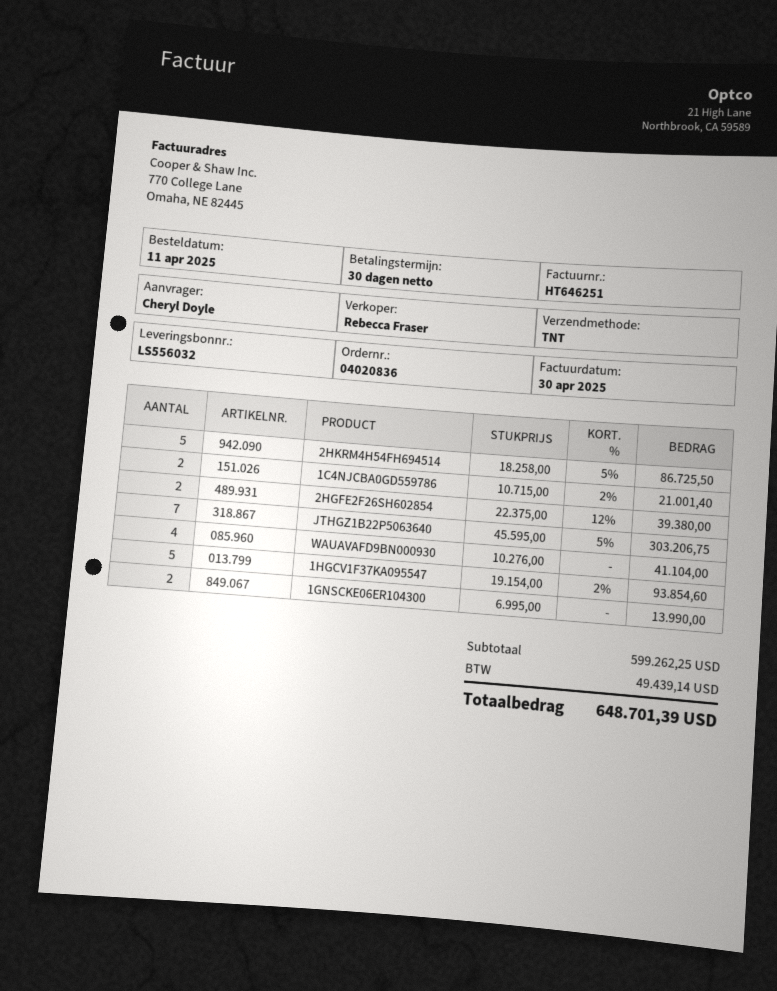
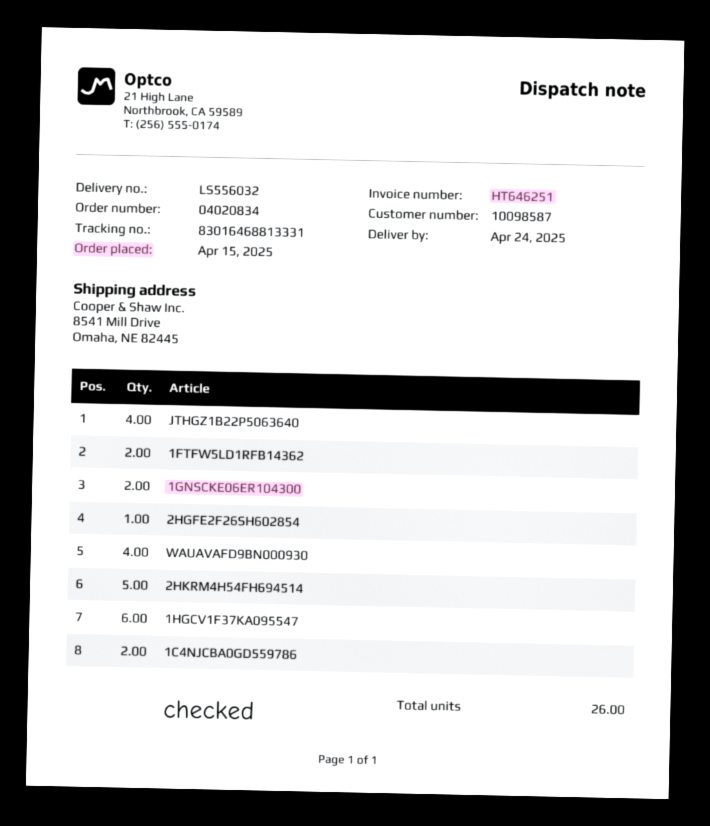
order number: 04020836 -> 04020834
order date: 2025-04-11 -> 2025-04-15
2HGFE2F26SH602854: 2 -> 1
JTHGZ1B22P5063640: 7 -> 4
1HGCV1F37KA095547: 5 -> 6
1FTFW5LD1RFB14362: none -> 2

